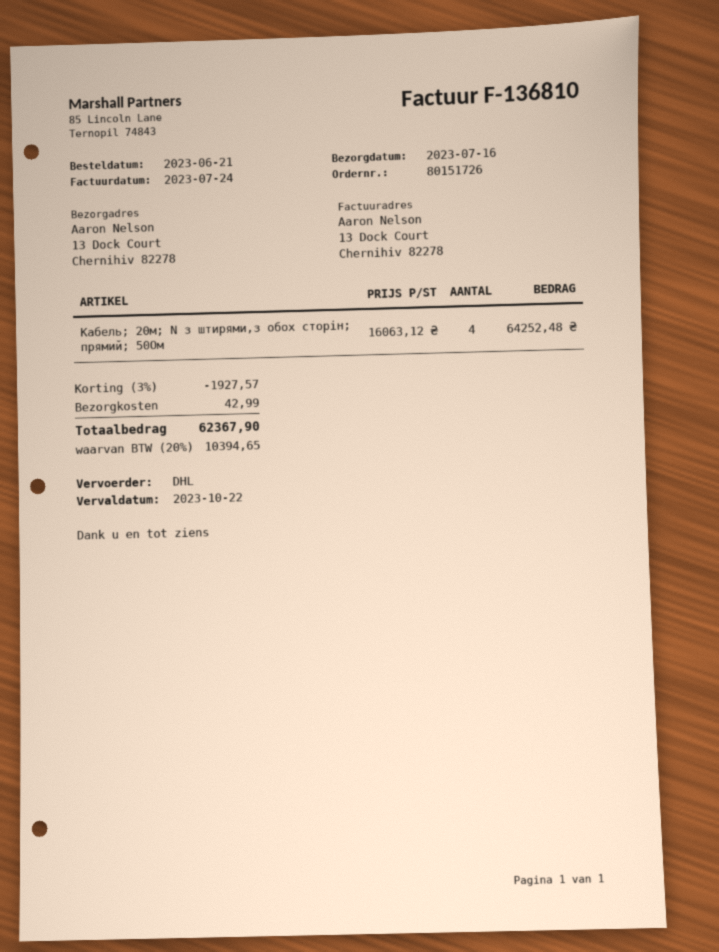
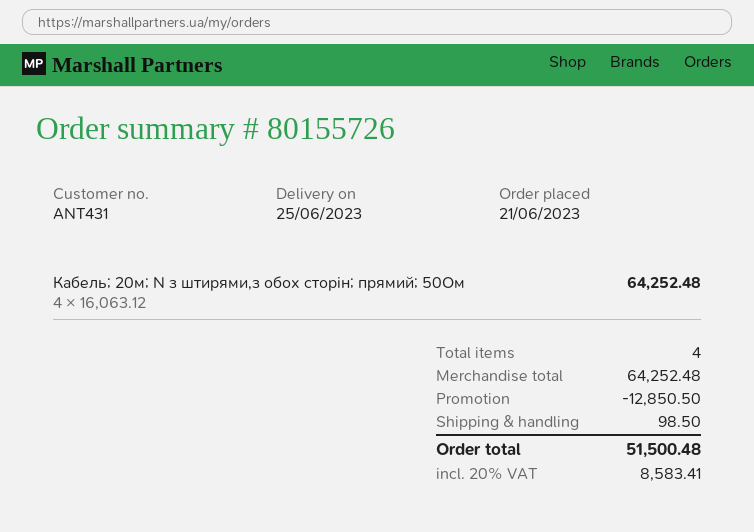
order number: 80151726 -> 80155726
delivery date: 2023-07-16 -> 2023-06-25
discount: 1927.57 -> 12850.50
shipping: 42.99 -> 98.50
tax: 20% = 10394.65 -> 20% = 8583.41
total: 62367.90 -> 51500.48

